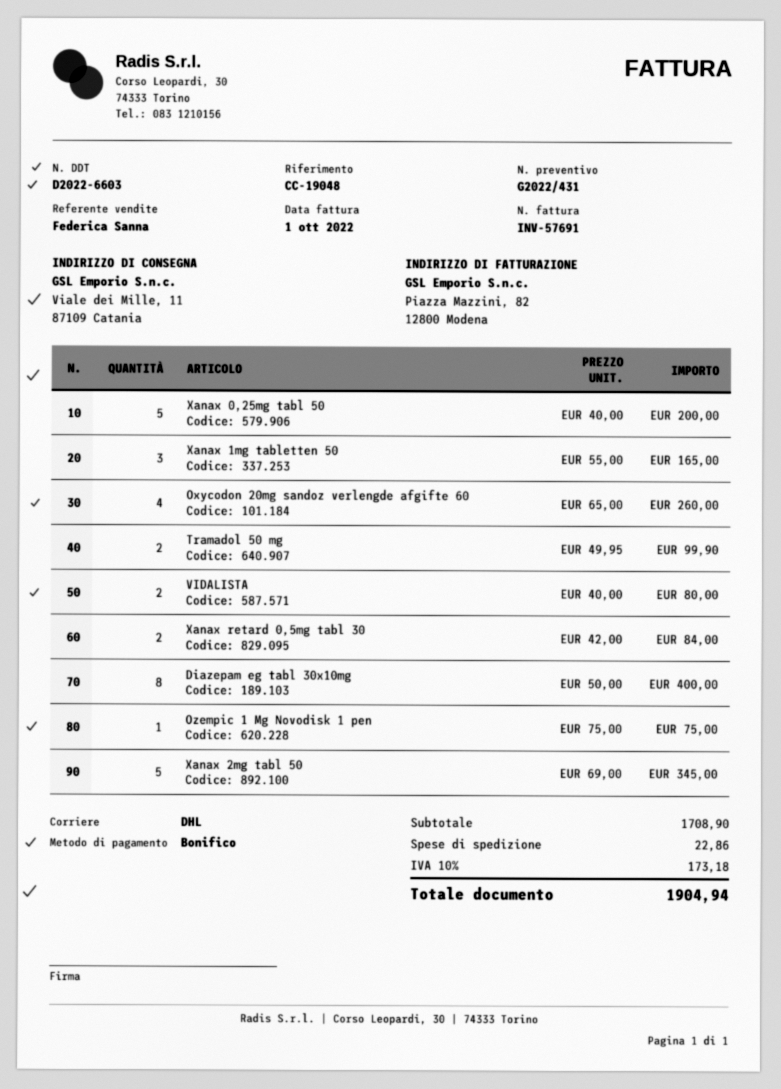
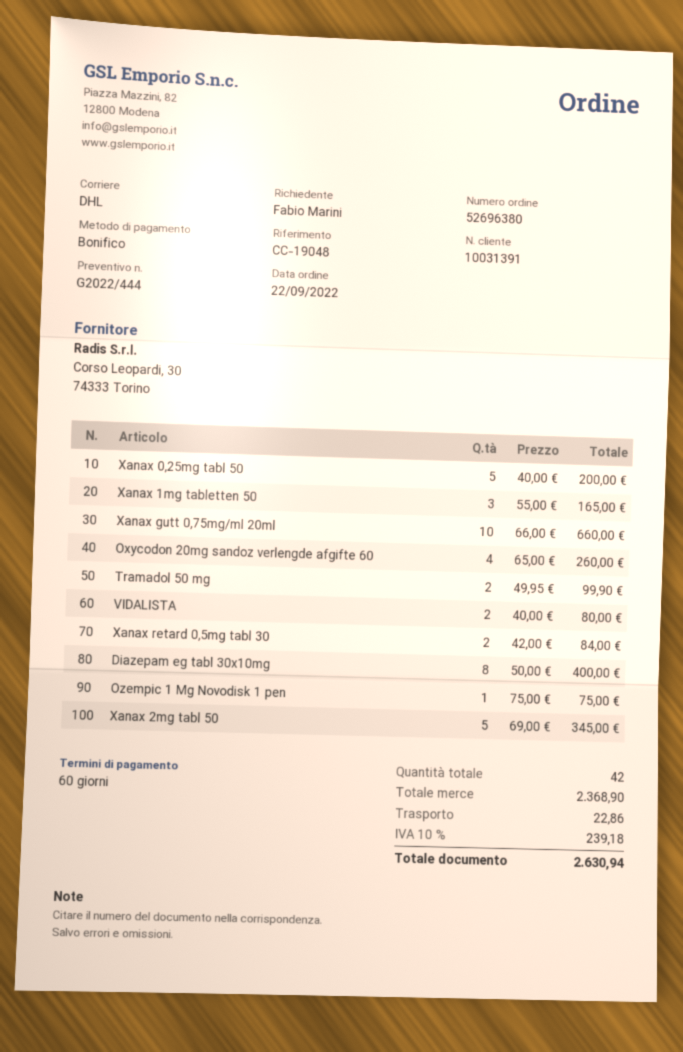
quote number: G2022/431 -> G2022/444
Xanax gutt 0,75mg/ml 20ml: none -> 10 x 66.00 = 660.00
subtotal: 1708.90 -> 2368.90
tax: 10% = 173.18 -> 10% = 239.18
total: 1904.94 -> 2630.94

